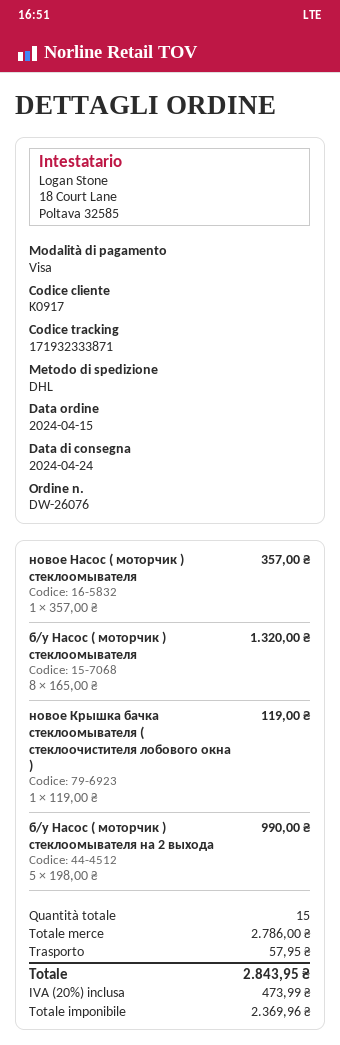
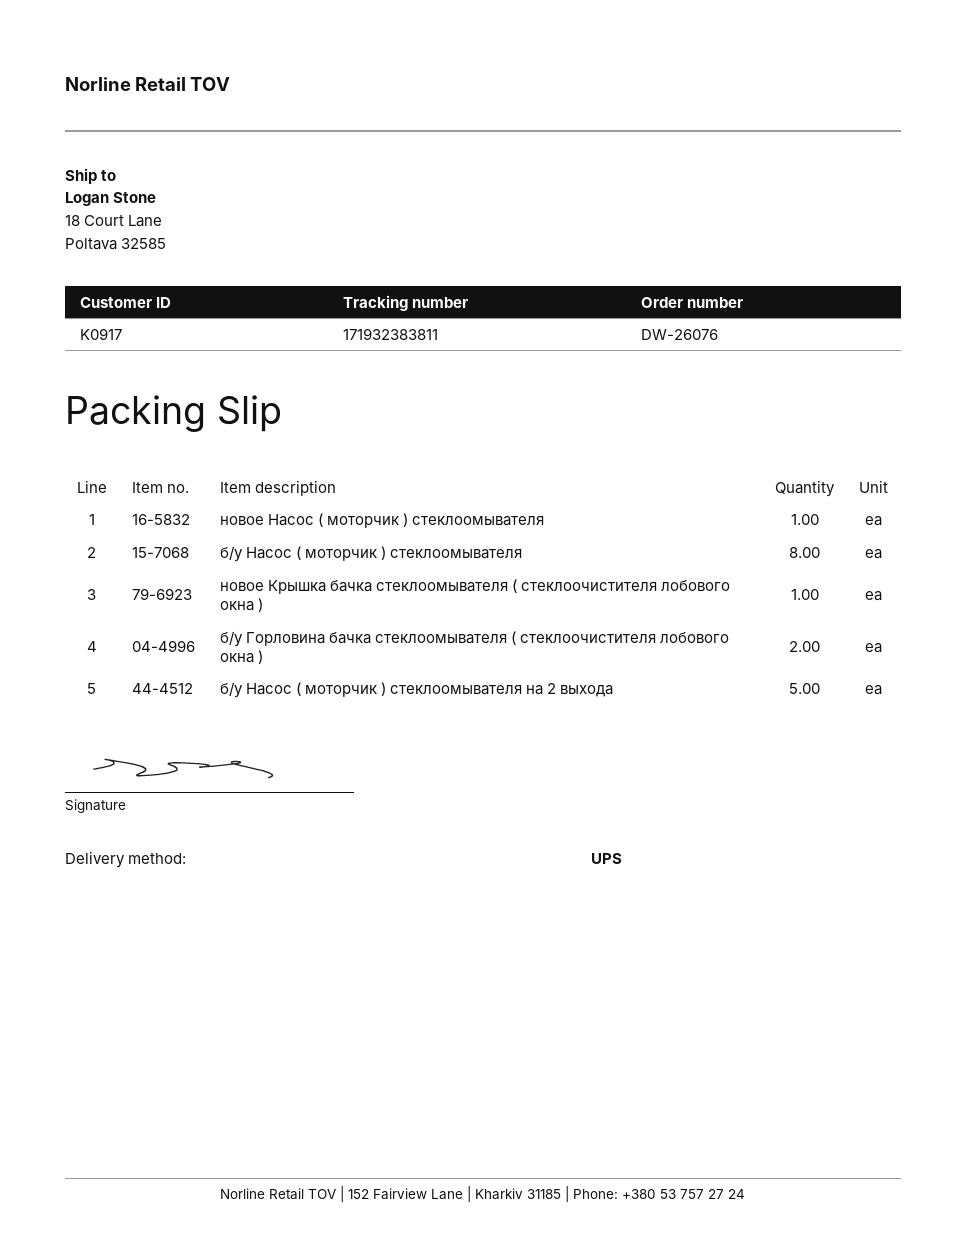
shipping method: DHL -> UPS
tracking number: 171932333871 -> 171932383811
б/у Горловина бачка стеклоомывателя ( стеклоочистителя лобового окна ): none -> 2

